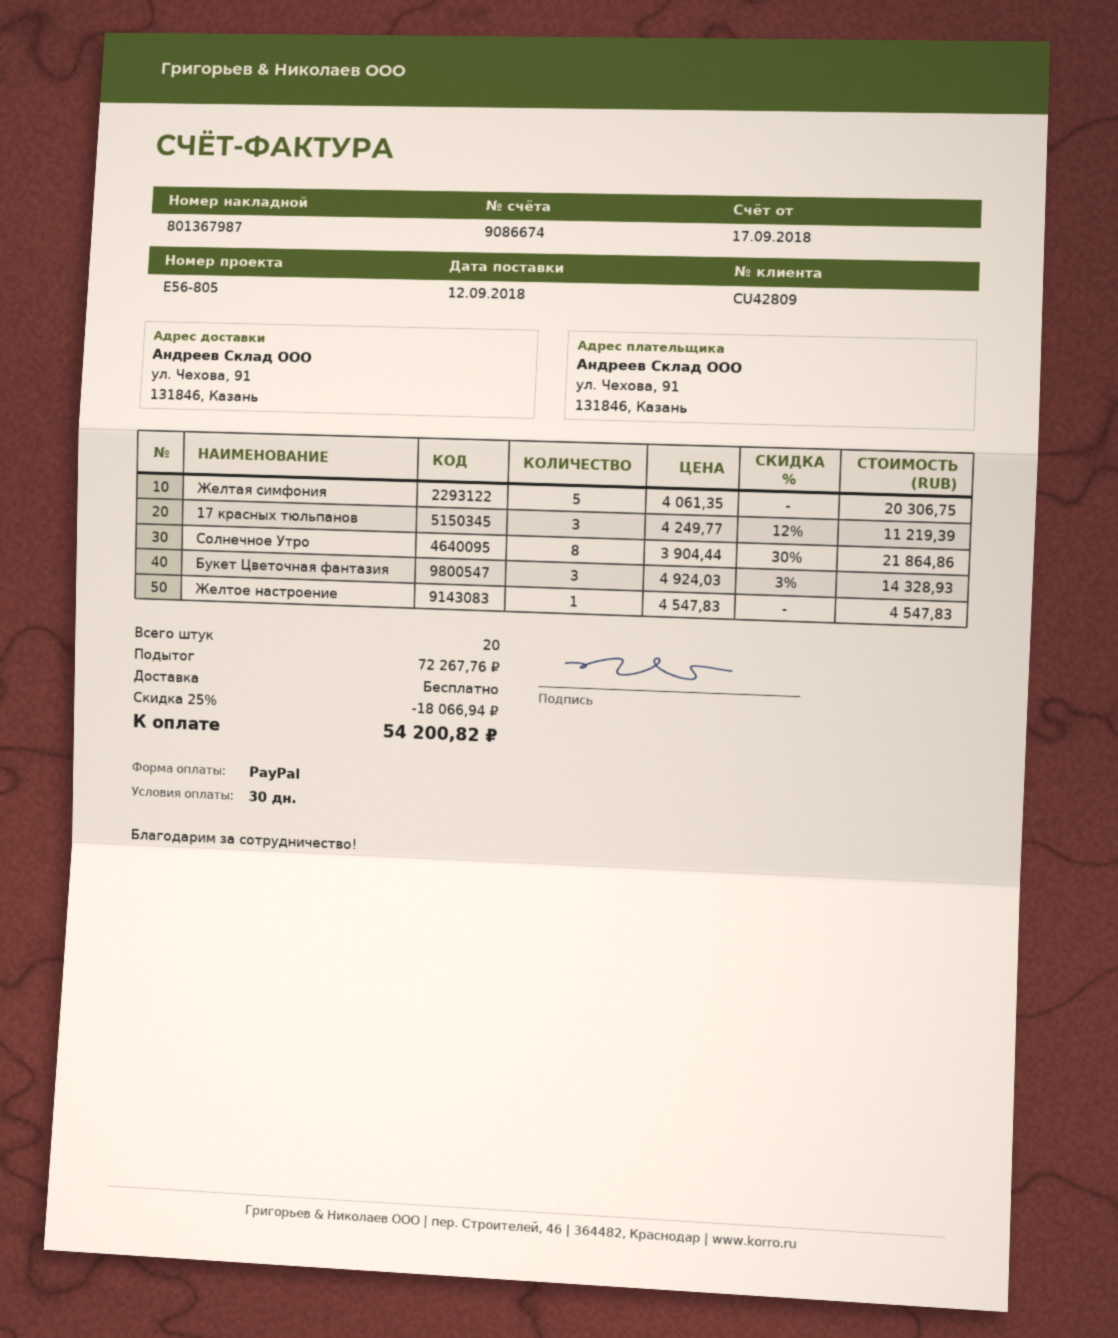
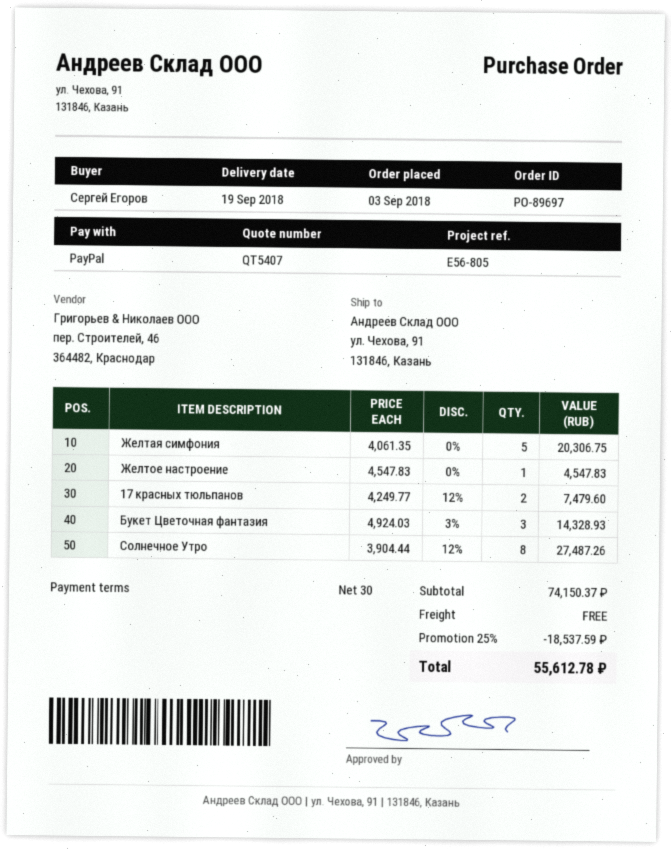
delivery date: 2018-09-12 -> 2018-09-19
17 красных тюльпанов: 3 x 4249.77 - 12% = 11219.39 -> 2 x 4249.77 - 12% = 7479.60
Солнечное Утро: 8 x 3904.44 - 30% = 21864.86 -> 8 x 3904.44 - 12% = 27487.26
subtotal: 72267.76 -> 74150.37
discount: 25% = 18066.94 -> 25% = 18537.59
total: 54200.82 -> 55612.78

